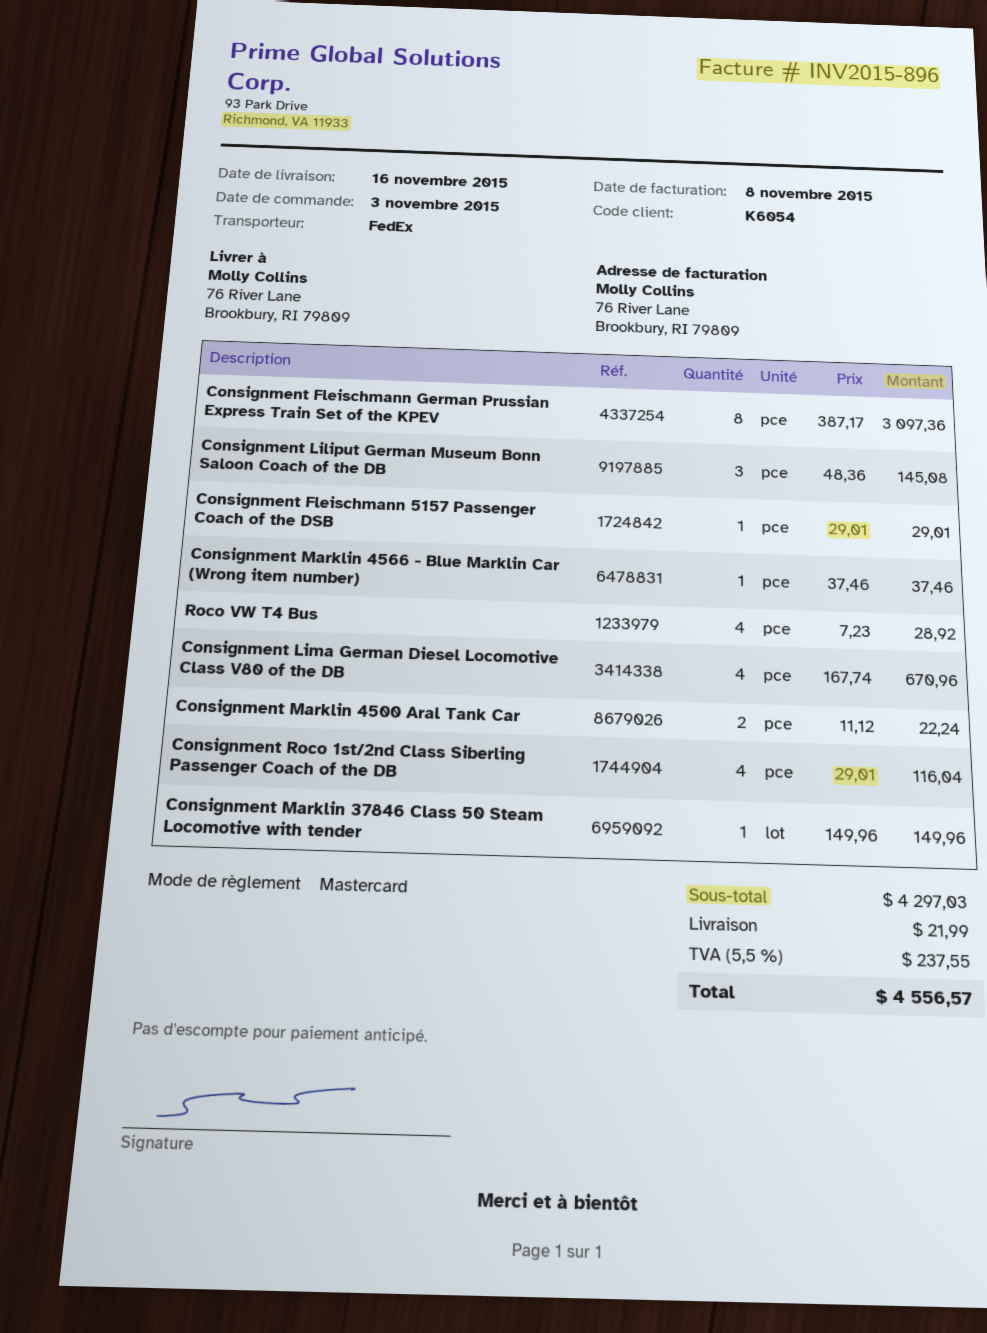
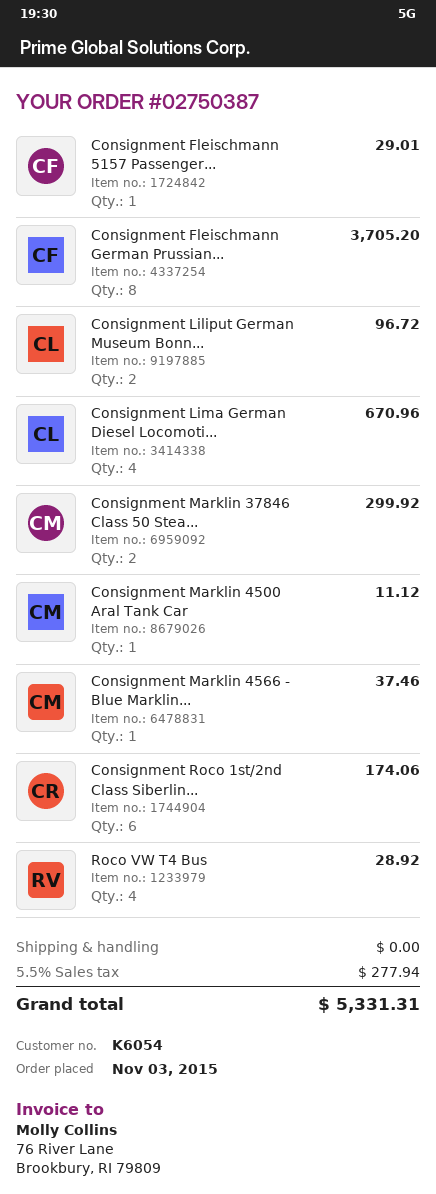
Consignment Fleischmann German Prussian Express Train Set of the KPEV: 8 for 3097.36 -> 8 for 3705.20
Consignment Liliput German Museum Bonn Saloon Coach of the DB: 3 for 145.08 -> 2 for 96.72
Consignment Marklin 4500 Aral Tank Car: 2 for 22.24 -> 1 for 11.12
Consignment Roco 1st/2nd Class Siberling Passenger Coach of the DB: 4 for 116.04 -> 6 for 174.06
Consignment Marklin 37846 Class 50 Steam Locomotive with tender: 1 for 149.96 -> 2 for 299.92
shipping: 21.99 -> 0.00
tax: 5.5% = 237.55 -> 5.5% = 277.94
total: 4556.57 -> 5331.31

